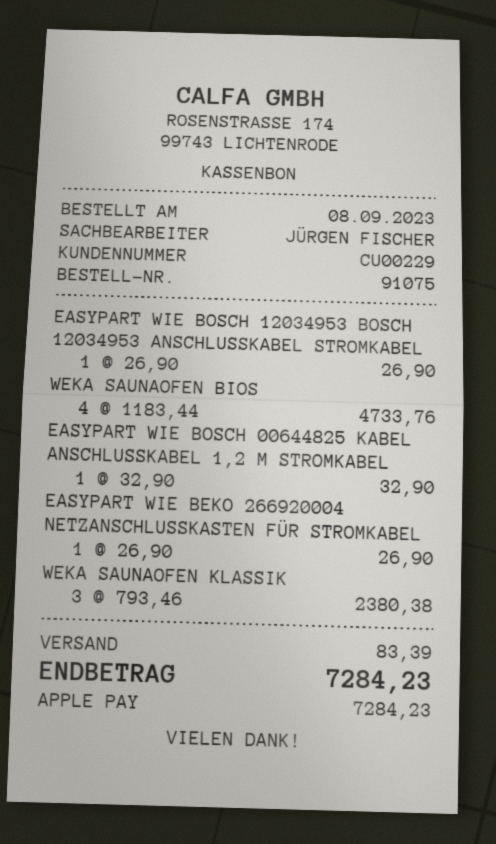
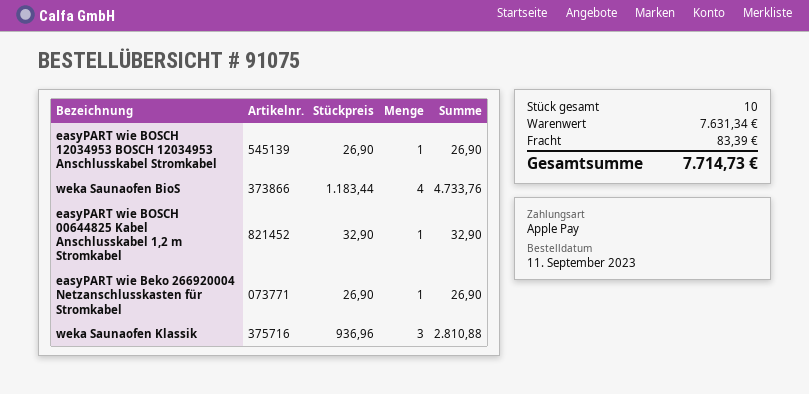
order date: 2023-09-08 -> 2023-09-11
WEKA SAUNAOFEN KLASSIK: 3 x 793.46 = 2380.38 -> 3 x 936.96 = 2810.88
total: 7284.23 -> 7714.73

